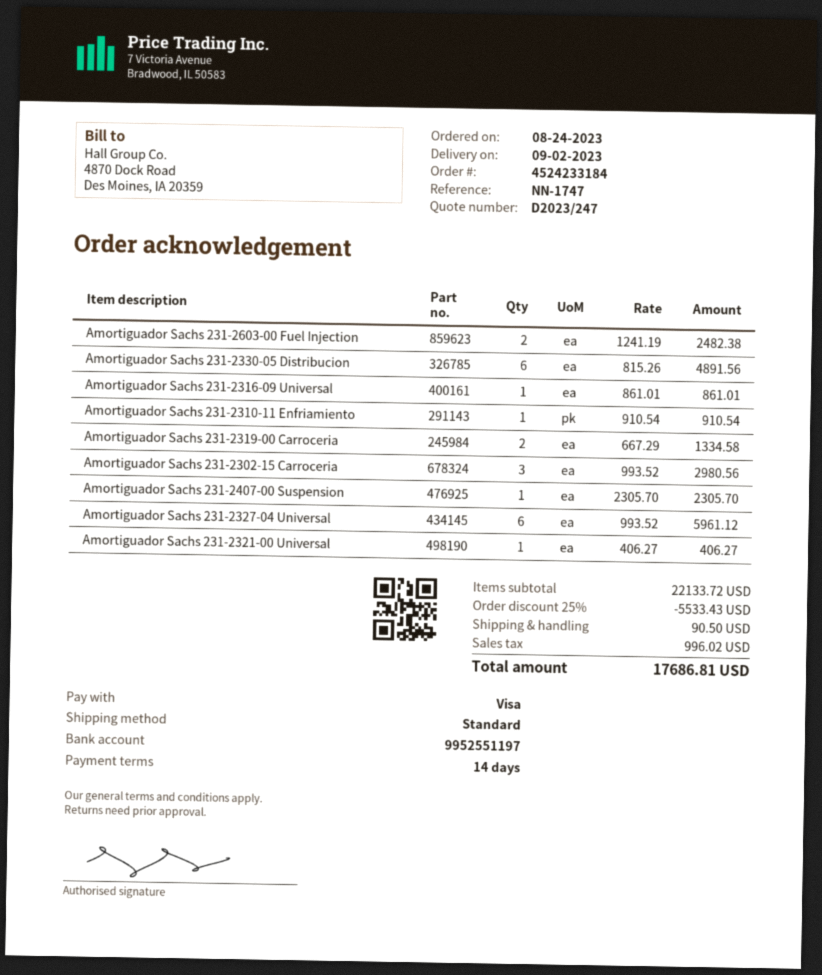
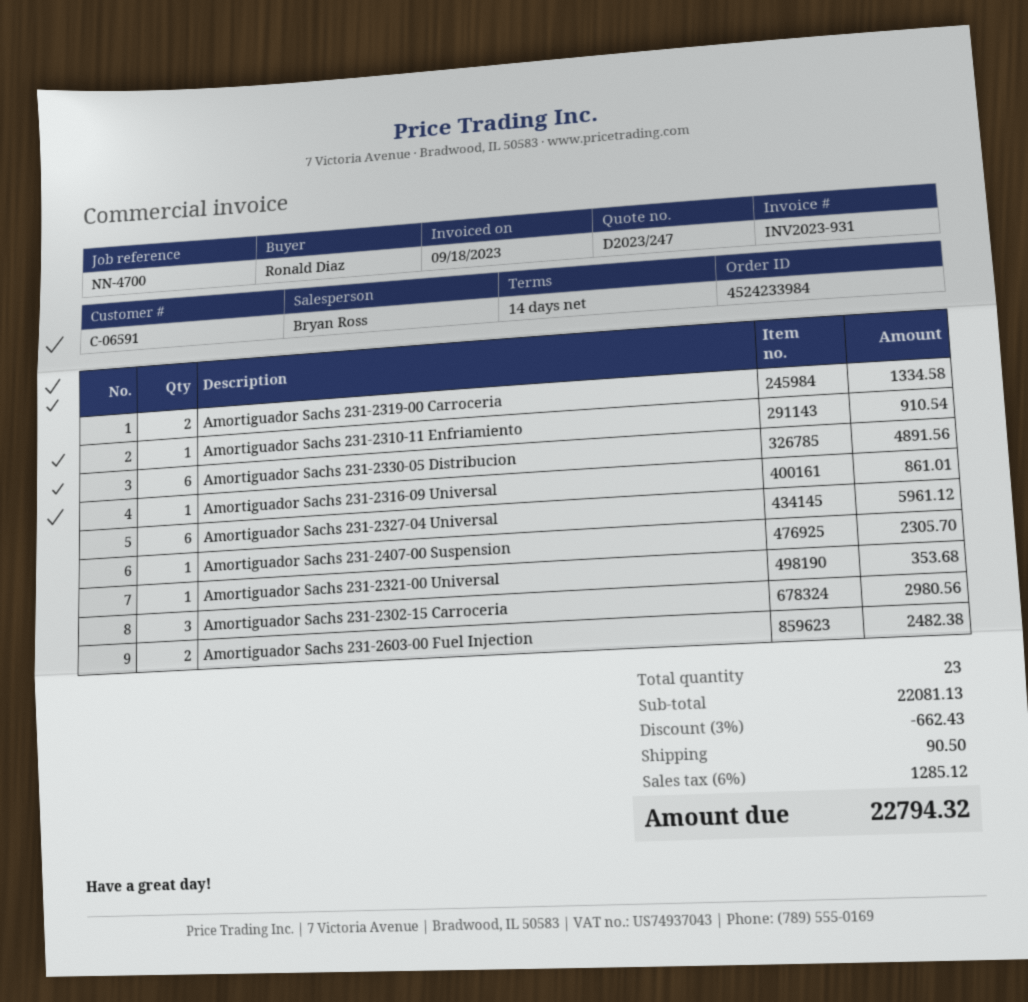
order number: 4524233184 -> 4524233984
reference: NN-1747 -> NN-4700
Amortiguador Sachs 231-2321-00 Universal: 1 for 406.27 -> 1 for 353.68
subtotal: 22133.72 -> 22081.13
discount: 25% = 5533.43 -> 3% = 662.43
tax: 996.02 -> 1285.12
total: 17686.81 -> 22794.32

